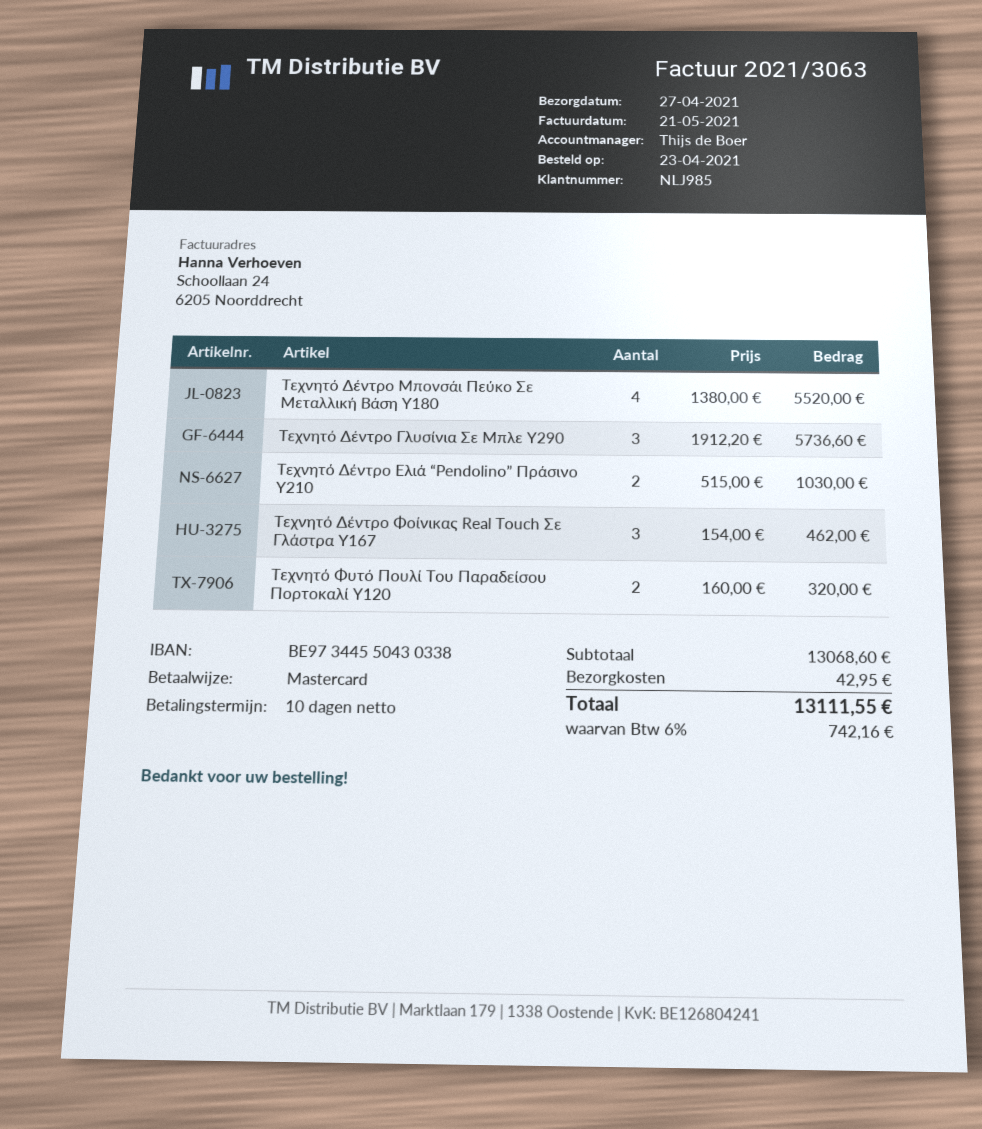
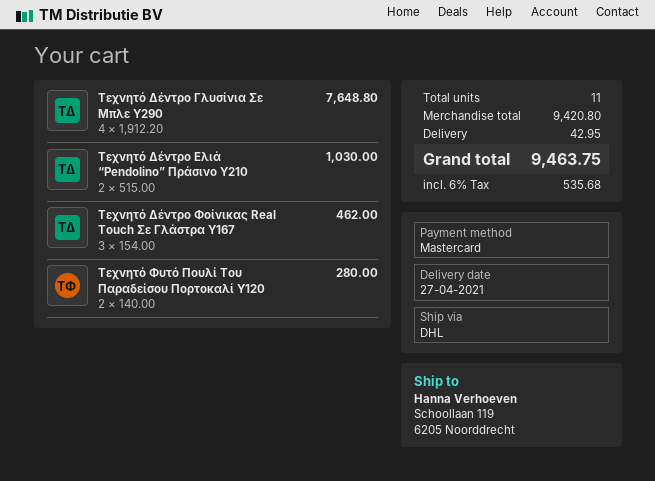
Τεχνητό Δέντρο Μπονσάι Πεύκο Σε Μεταλλική Βάση Υ180: 4 x 1380.00 = 5520.00 -> none
Τεχνητό Δέντρο Γλυσίνια Σε Μπλε Υ290: 3 x 1912.20 = 5736.60 -> 4 x 1912.20 = 7648.80
Τεχνητό Φυτό Πουλί Του Παραδείσου Πορτοκαλί Υ120: 2 x 160.00 = 320.00 -> 2 x 140.00 = 280.00
subtotal: 13068.60 -> 9420.80
tax: 6% = 742.16 -> 6% = 535.68
total: 13111.55 -> 9463.75

